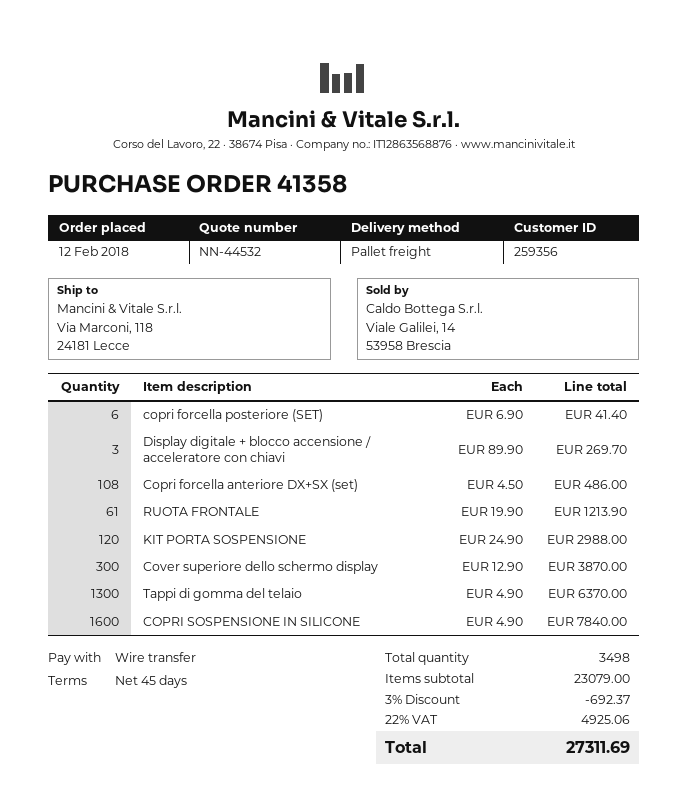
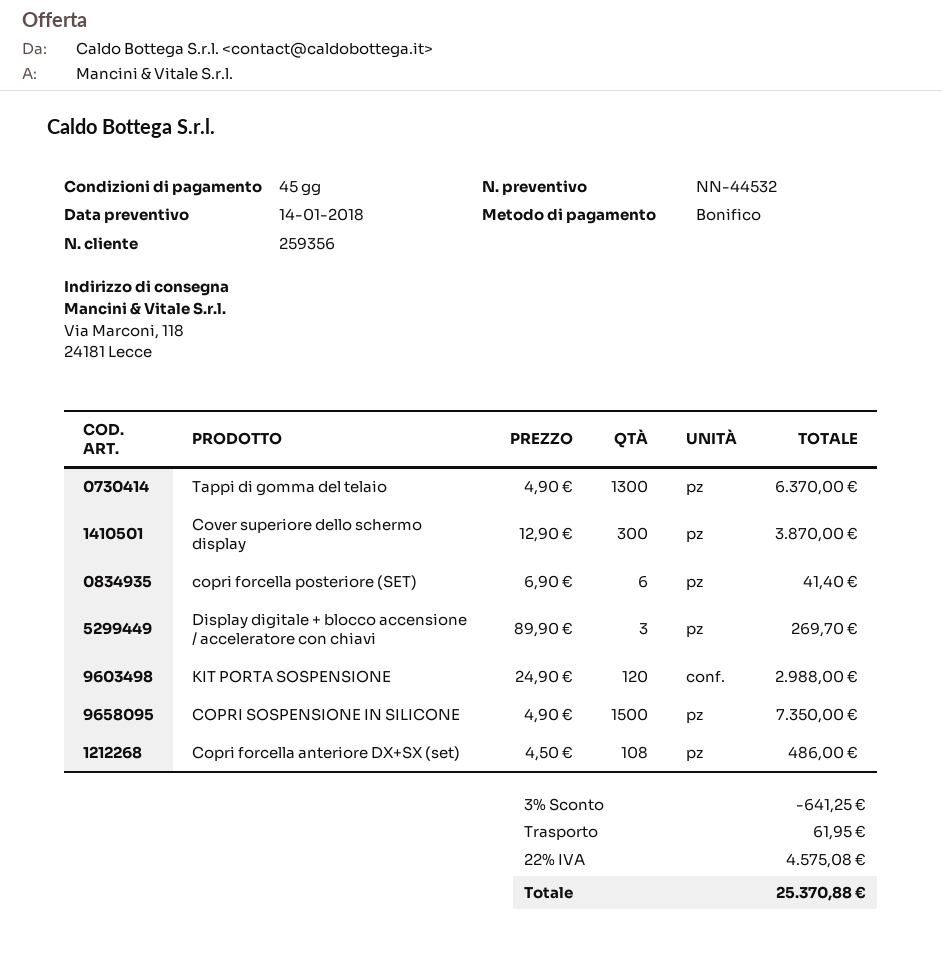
RUOTA FRONTALE: 61 x 19.90 = 1213.90 -> none
COPRI SOSPENSIONE IN SILICONE: 1600 x 4.90 = 7840.00 -> 1500 x 4.90 = 7350.00
discount: 3% = 692.37 -> 3% = 641.25
shipping: none -> 61.95
tax: 22% = 4925.06 -> 22% = 4575.08
total: 27311.69 -> 25370.88

